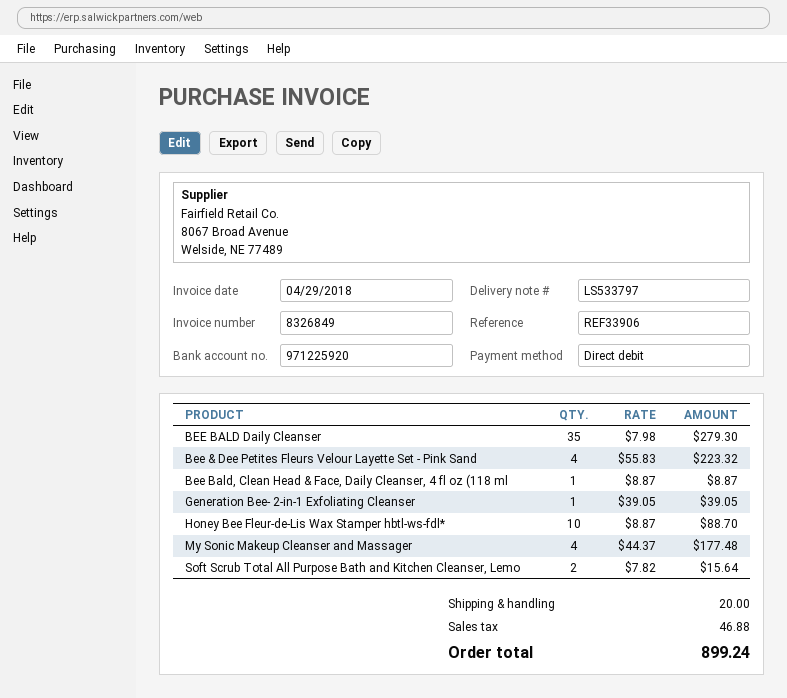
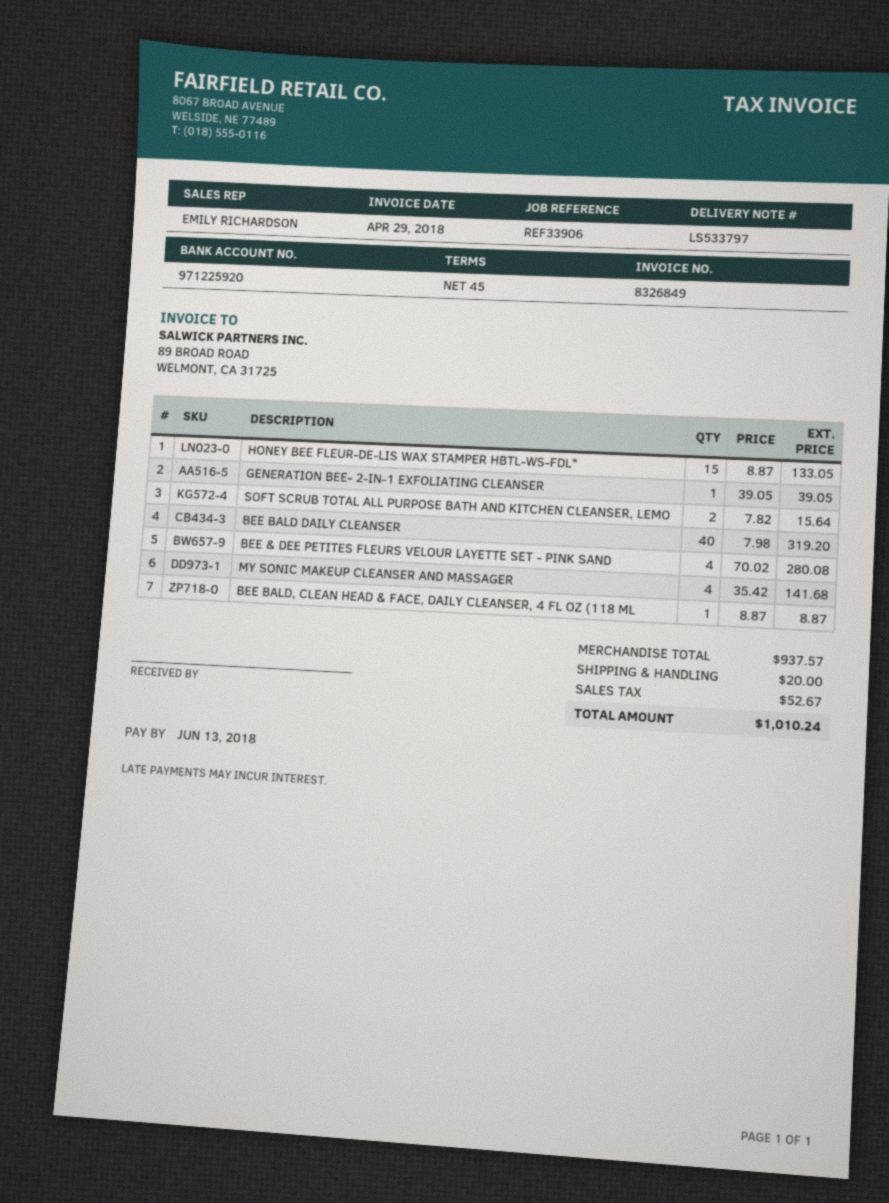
BEE BALD Daily Cleanser: 35 x 7.98 = 279.30 -> 40 x 7.98 = 319.20
Bee & Dee Petites Fleurs Velour Layette Set - Pink Sand: 4 x 55.83 = 223.32 -> 4 x 70.02 = 280.08
Honey Bee Fleur-de-Lis Wax Stamper hbtl-ws-fdl*: 10 x 8.87 = 88.70 -> 15 x 8.87 = 133.05
My Sonic Makeup Cleanser and Massager: 4 x 44.37 = 177.48 -> 4 x 35.42 = 141.68
tax: 46.88 -> 52.67
total: 899.24 -> 1010.24

